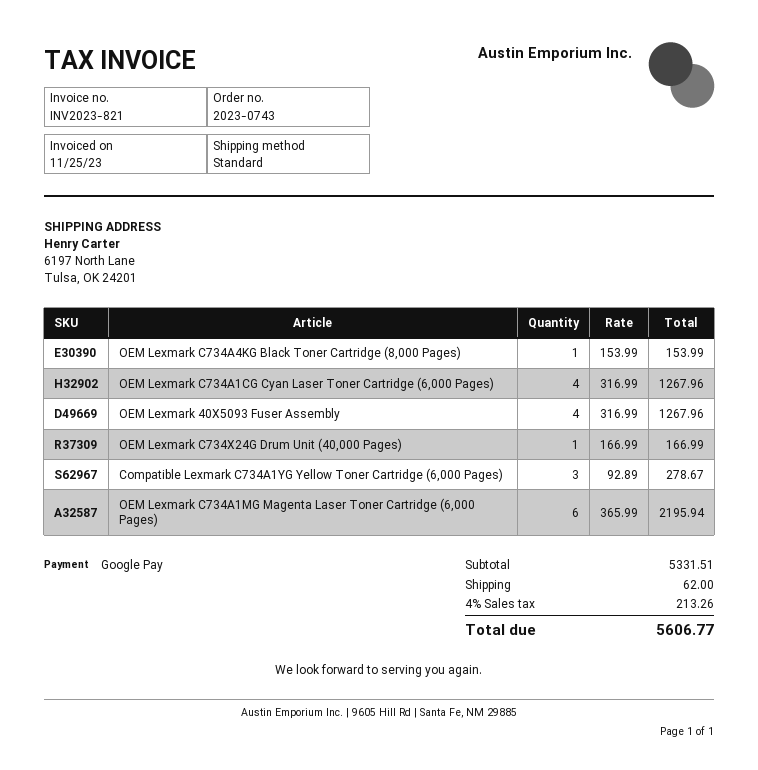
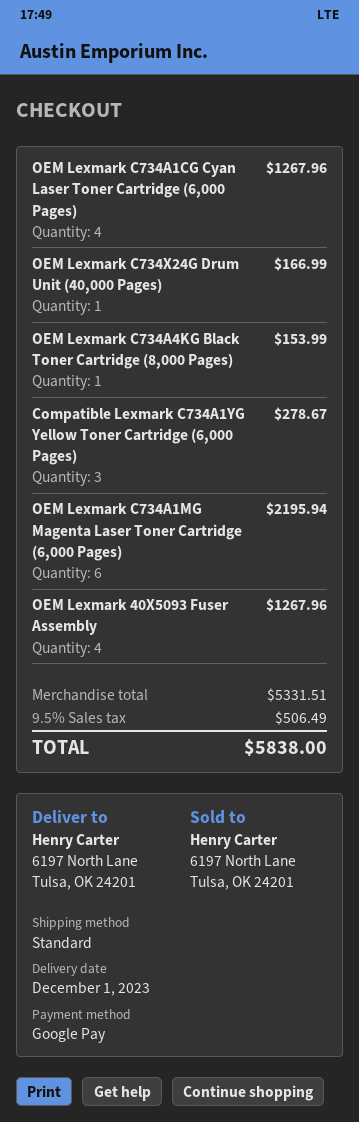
shipping: 62.00 -> none
tax: 4% = 213.26 -> 9.5% = 506.49
total: 5606.77 -> 5838.00

